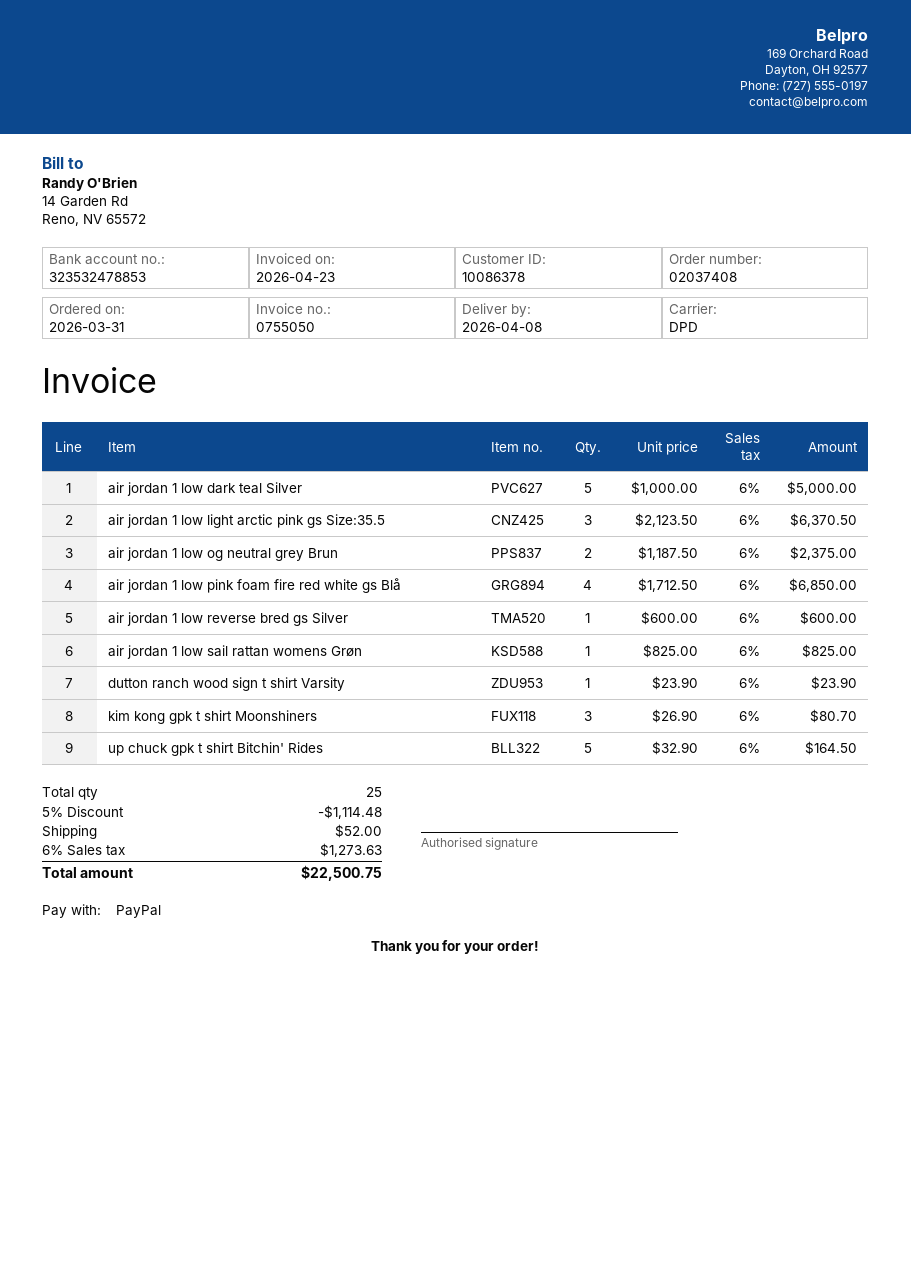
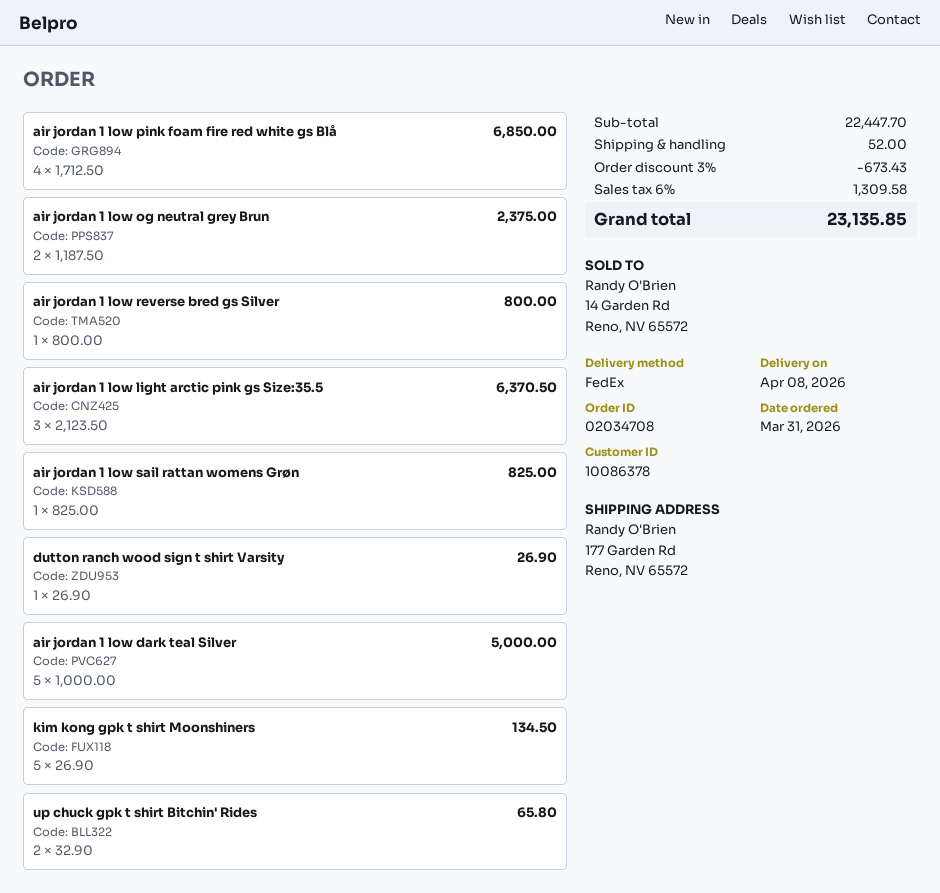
order number: 02037408 -> 02034708
shipping method: DPD -> FedEx
air jordan 1 low reverse bred gs Silver: 1 x 600.00 = 600.00 -> 1 x 800.00 = 800.00
dutton ranch wood sign t shirt Varsity: 1 x 23.90 = 23.90 -> 1 x 26.90 = 26.90
kim kong gpk t shirt Moonshiners: 3 x 26.90 = 80.70 -> 5 x 26.90 = 134.50
up chuck gpk t shirt Bitchin' Rides: 5 x 32.90 = 164.50 -> 2 x 32.90 = 65.80
discount: 5% = 1114.48 -> 3% = 673.43
tax: 6% = 1273.63 -> 6% = 1309.58
total: 22500.75 -> 23135.85

